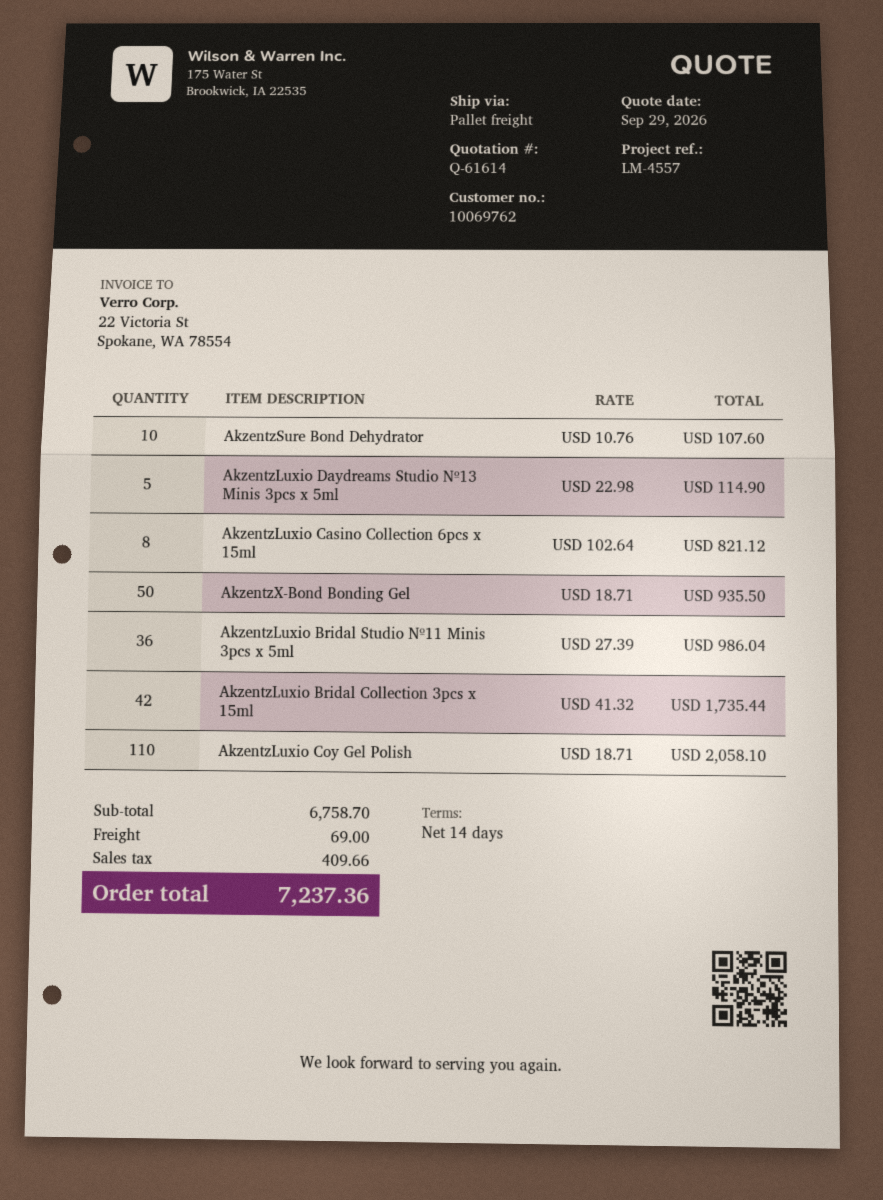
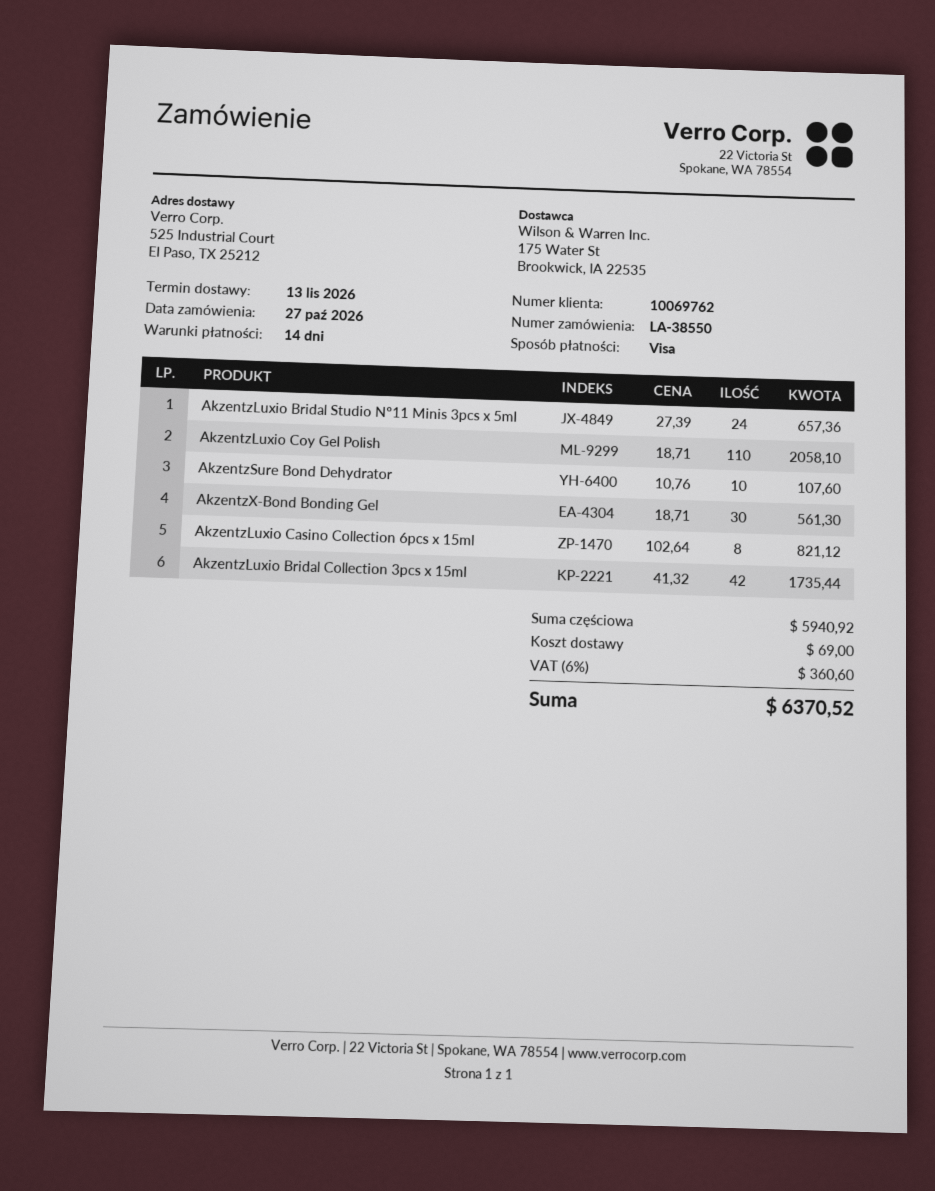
AkzentzLuxio Daydreams Studio Nº13 Minis 3pcs x 5ml: 5 x 22.98 = 114.90 -> none
AkzentzX-Bond Bonding Gel: 50 x 18.71 = 935.50 -> 30 x 18.71 = 561.30
AkzentzLuxio Bridal Studio Nº11 Minis 3pcs x 5ml: 36 x 27.39 = 986.04 -> 24 x 27.39 = 657.36
subtotal: 6758.70 -> 5940.92
tax: 409.66 -> 360.60
total: 7237.36 -> 6370.52

